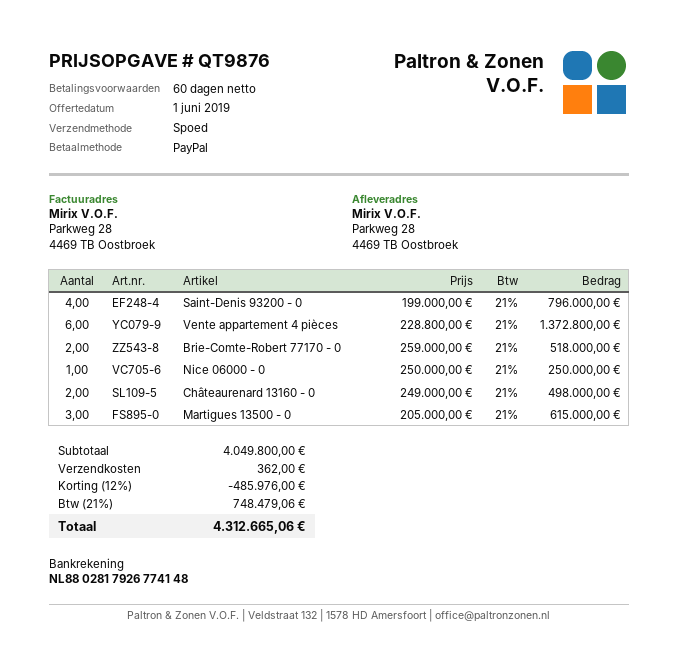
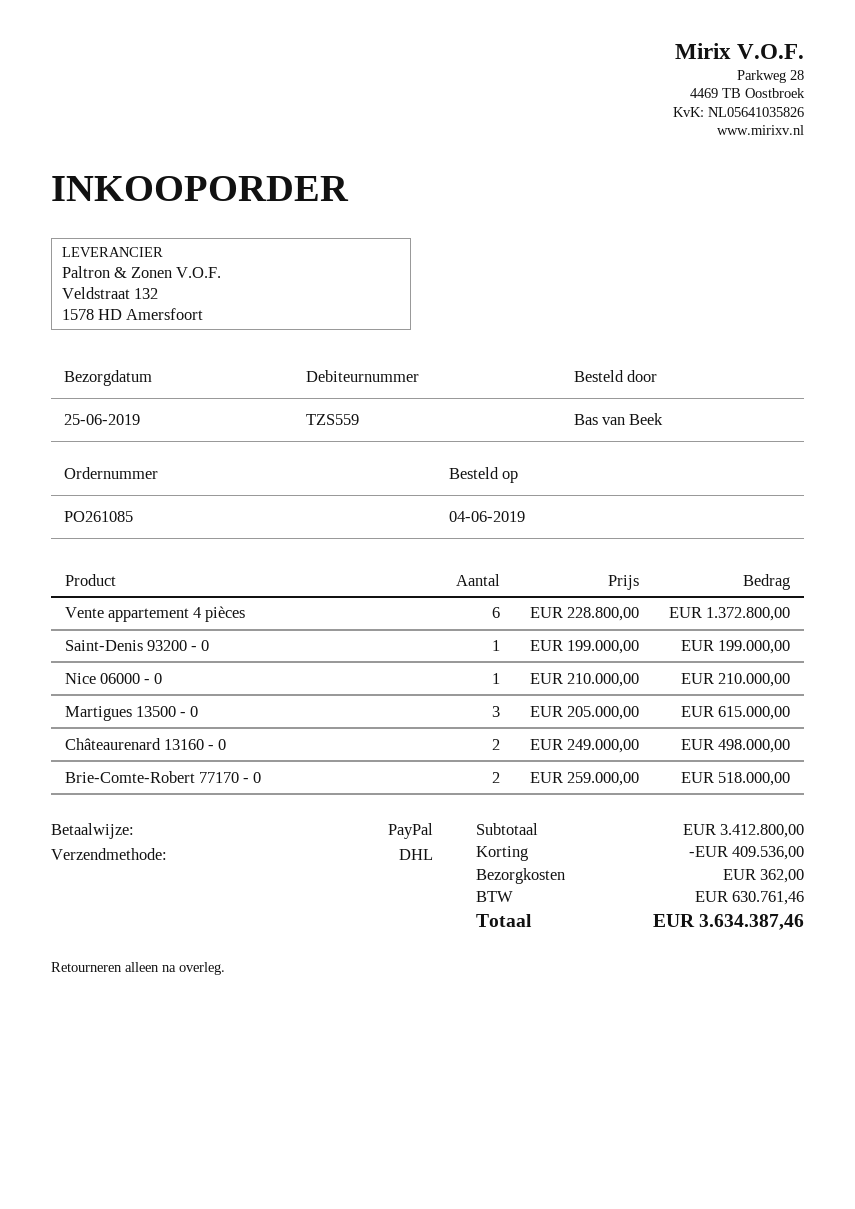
shipping method: express -> DHL
Saint-Denis 93200 - 0: 4 x 199000.00 = 796000.00 -> 1 x 199000.00 = 199000.00
Nice 06000 - 0: 1 x 250000.00 = 250000.00 -> 1 x 210000.00 = 210000.00
subtotal: 4049800.00 -> 3412800.00
discount: 485976.00 -> 409536.00
tax: 748479.06 -> 630761.46
total: 4312665.06 -> 3634387.46

